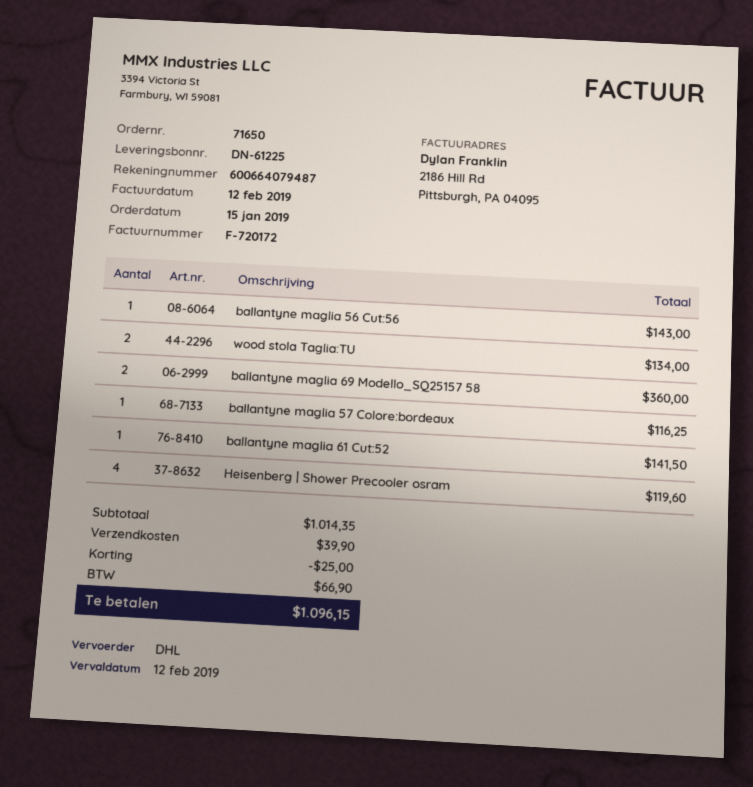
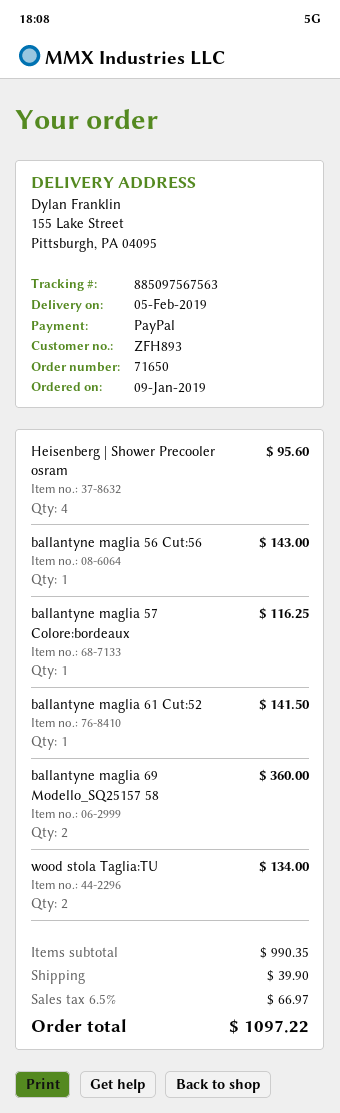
order date: 2019-01-15 -> 2019-01-09
Heisenberg | Shower Precooler osram: 4 for 119.60 -> 4 for 95.60
subtotal: 1014.35 -> 990.35
discount: 25.00 -> none
tax: 66.90 -> 66.97
total: 1096.15 -> 1097.22

